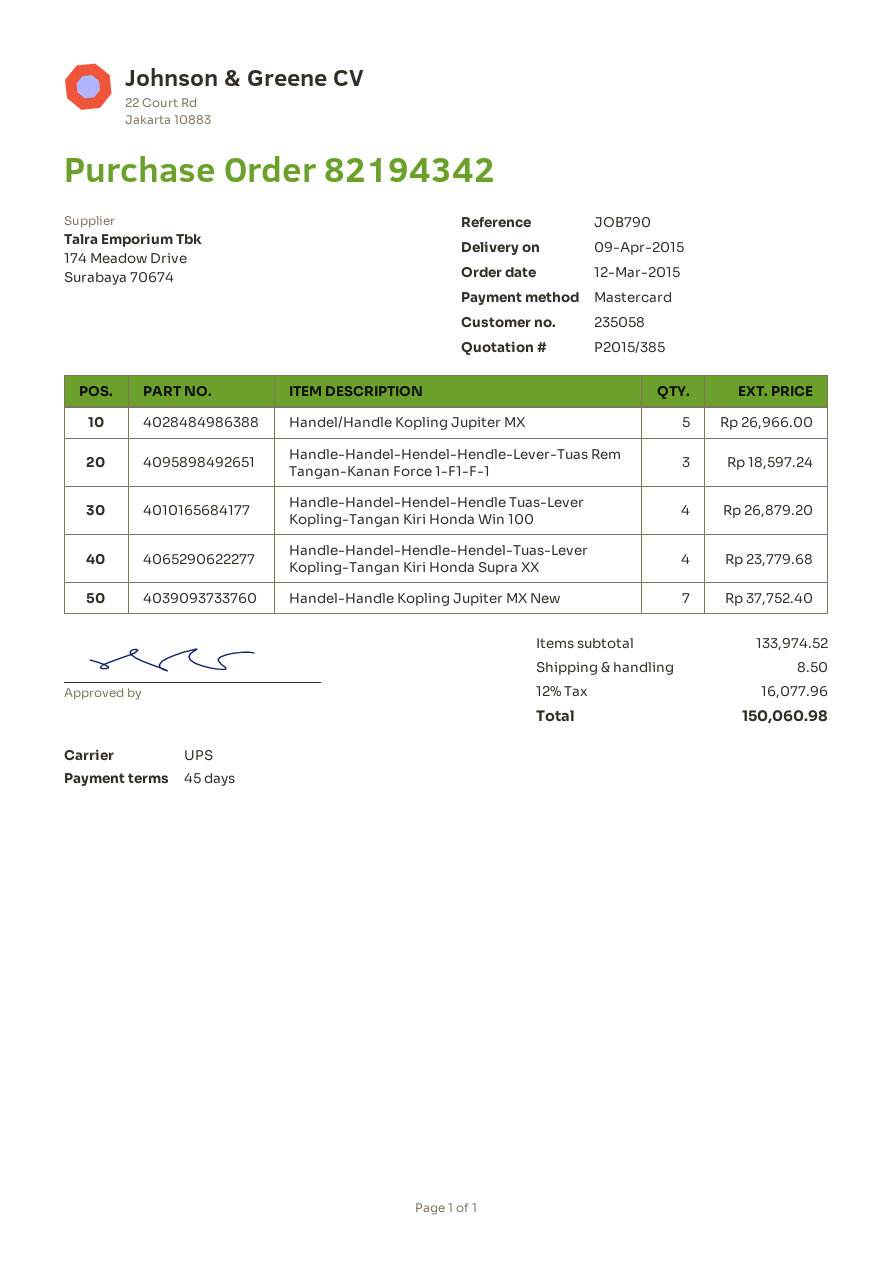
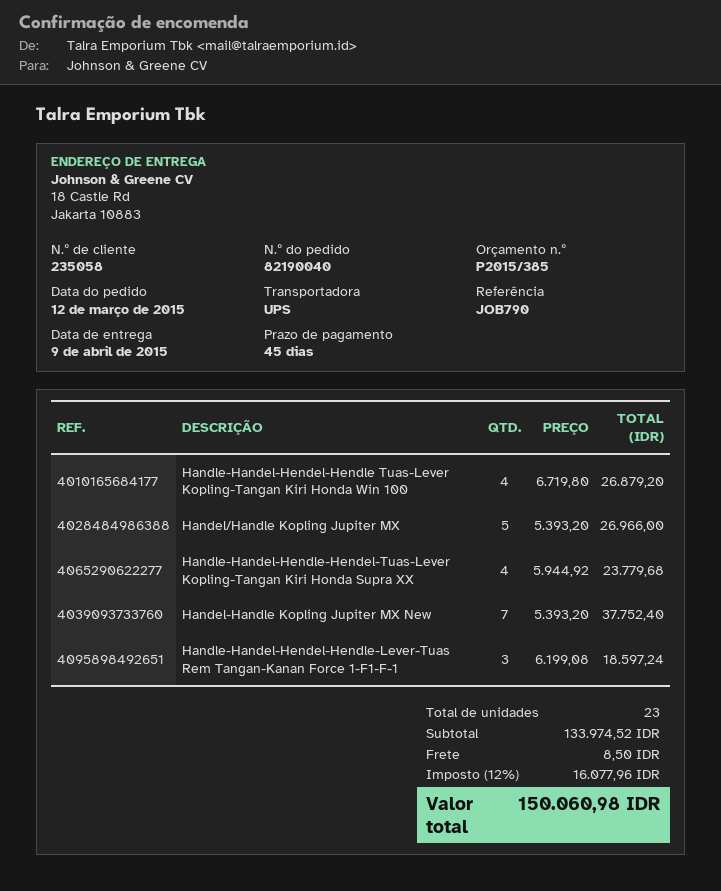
order number: 82194342 -> 82190040

